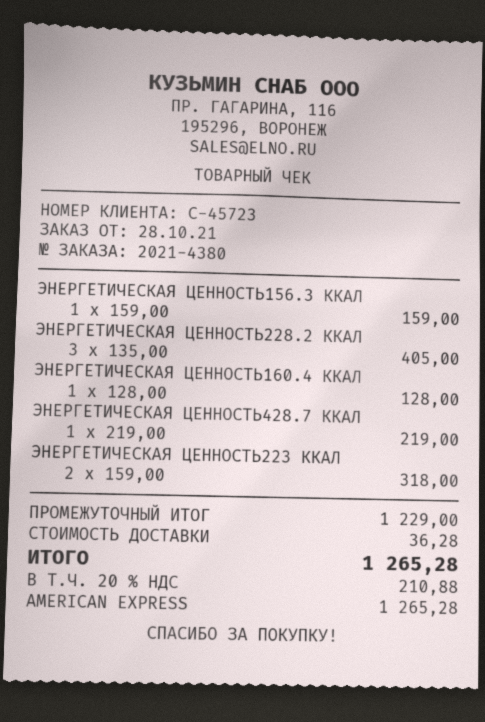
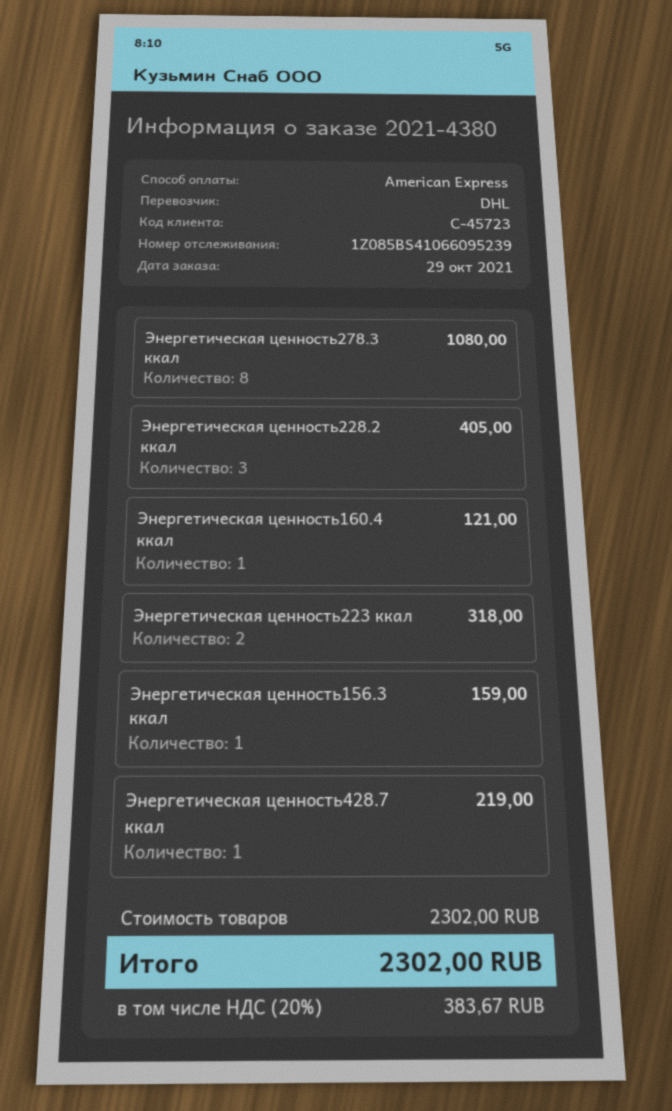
order date: 2021-10-28 -> 2021-10-29
ЭНЕРГЕТИЧЕСКАЯ ЦЕННОСТЬ160.4 ККАЛ: 1 for 128.00 -> 1 for 121.00
Энергетическая ценность278.3 ккал: none -> 8 for 1080.00
subtotal: 1229.00 -> 2302.00
shipping: 36.28 -> none
tax: 20% = 210.88 -> 20% = 383.67
total: 1265.28 -> 2302.00

